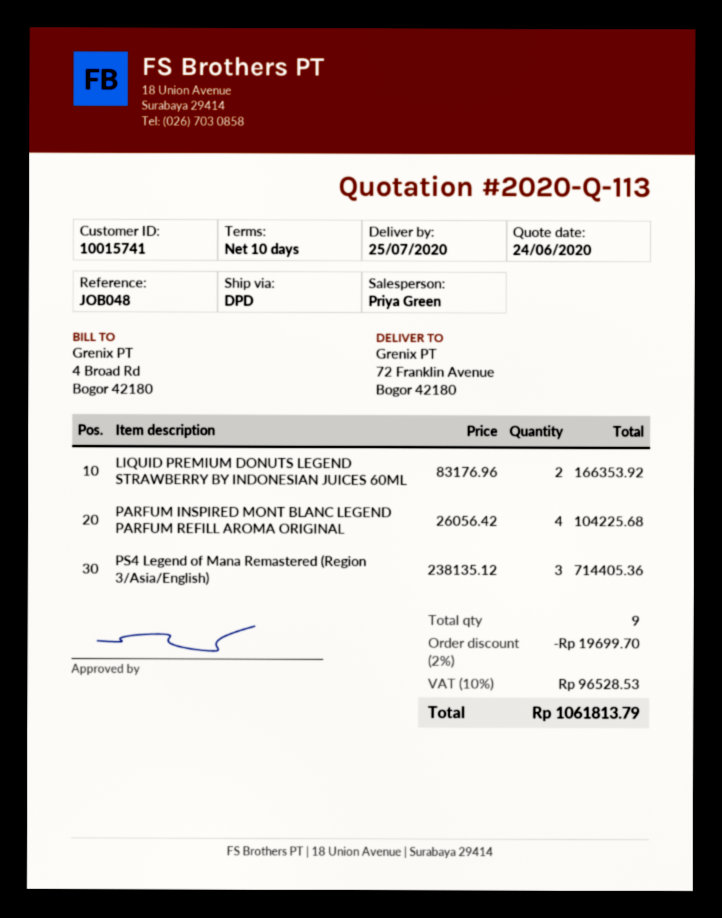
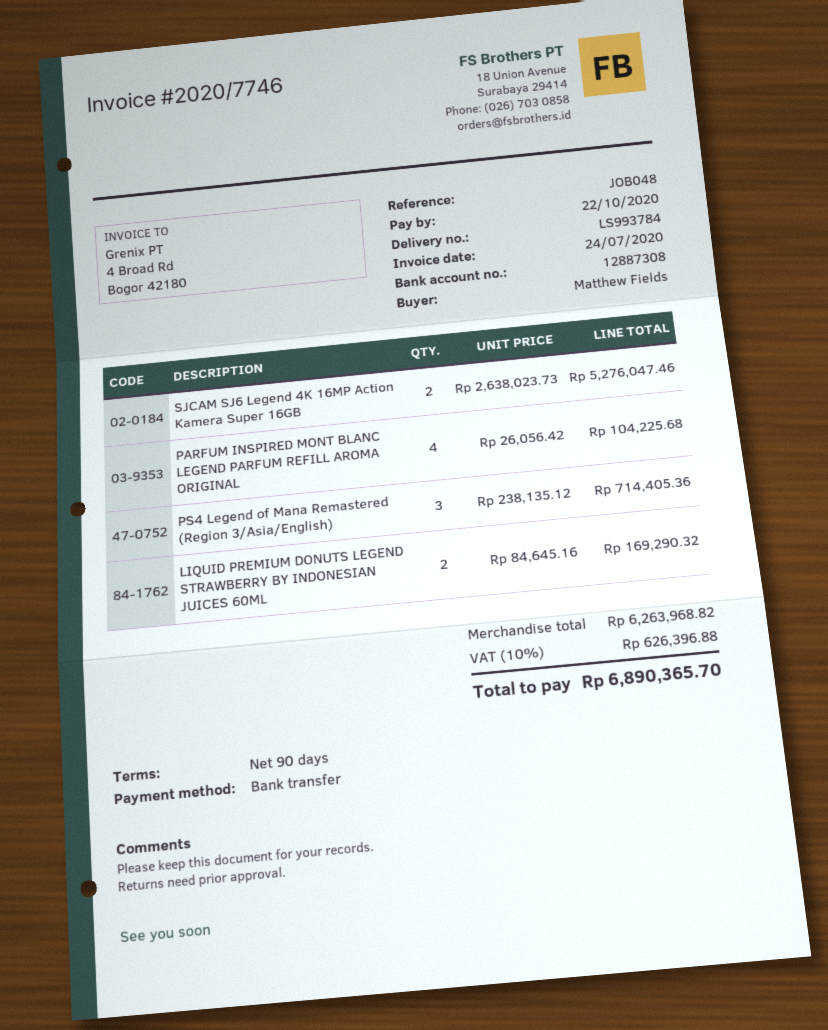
payment terms: 10 days -> 90 days
LIQUID PREMIUM DONUTS LEGEND STRAWBERRY BY INDONESIAN JUICES 60ML: 2 x 83176.96 = 166353.92 -> 2 x 84645.16 = 169290.32
SJCAM SJ6 Legend 4K 16MP Action Kamera Super 16GB: none -> 2 x 2638023.73 = 5276047.46
discount: 2% = 19699.70 -> none
tax: 10% = 96528.53 -> 10% = 626396.88
total: 1061813.79 -> 6890365.70

